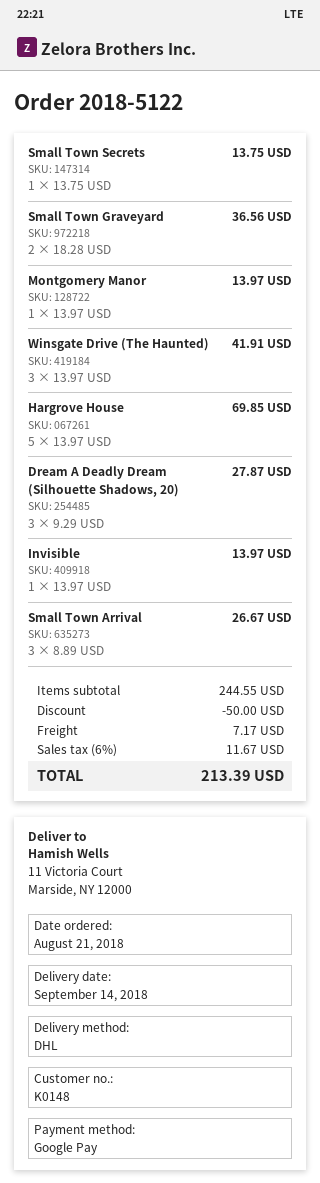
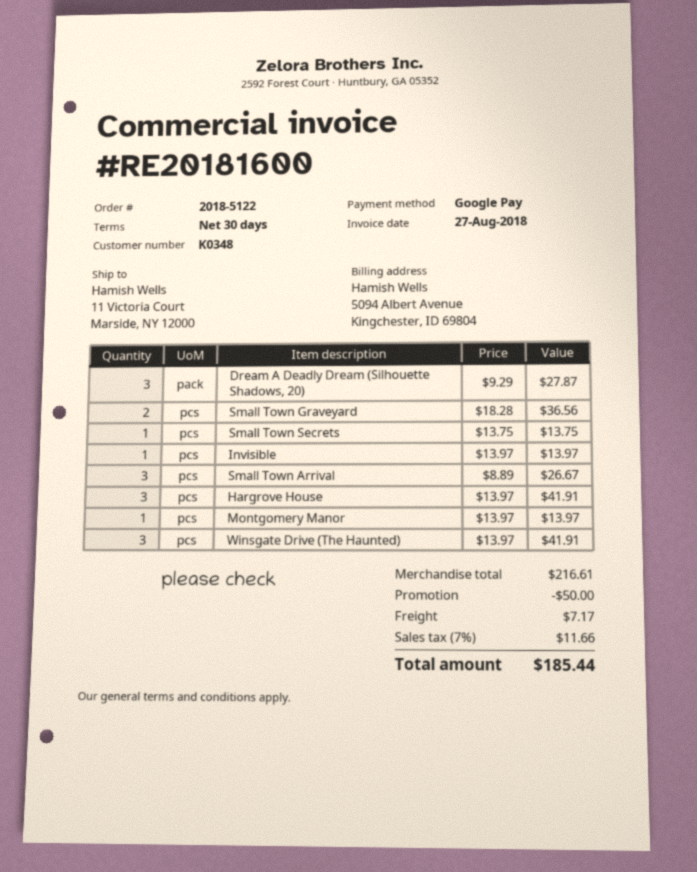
customer number: K0148 -> K0348
Hargrove House: 5 x 13.97 = 69.85 -> 3 x 13.97 = 41.91
subtotal: 244.55 -> 216.61
tax: 6% = 11.67 -> 7% = 11.66
total: 213.39 -> 185.44

